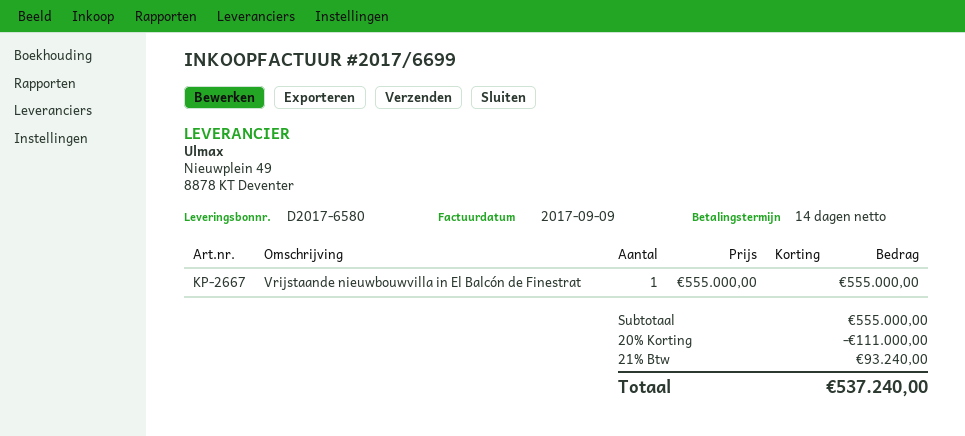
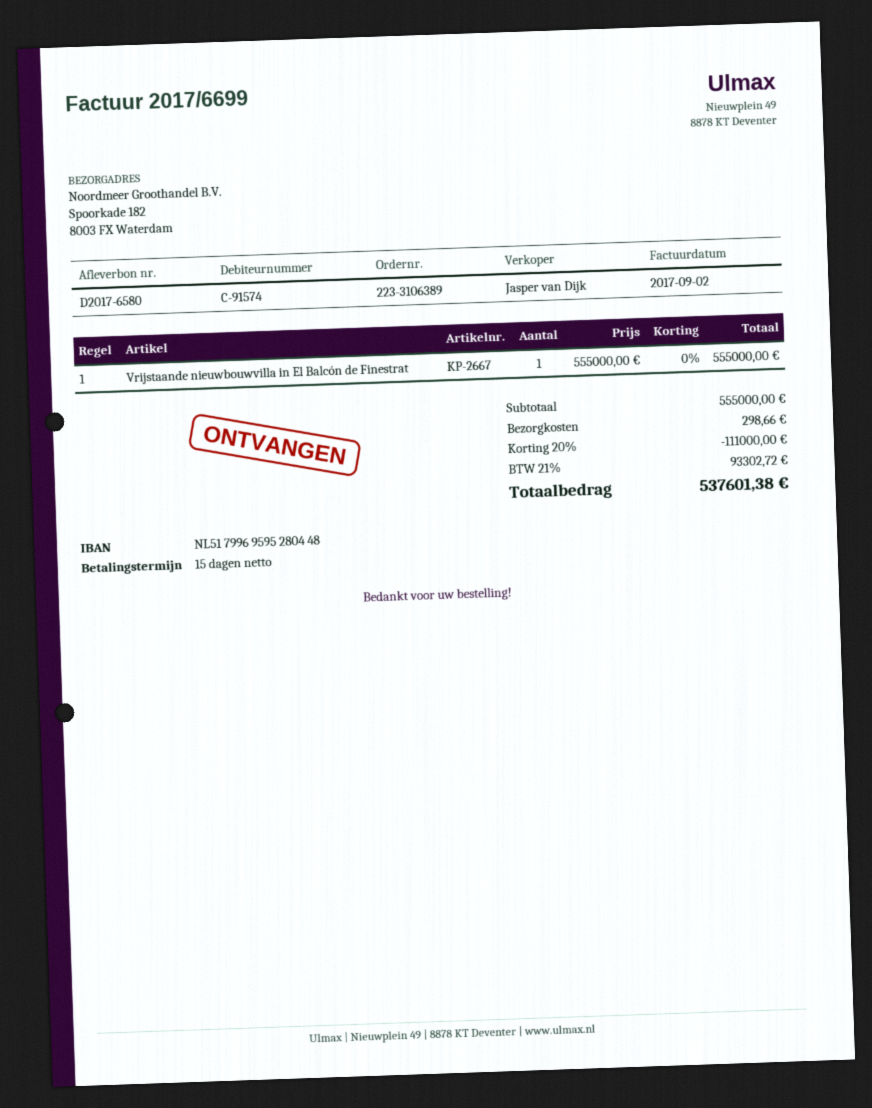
invoice date: 2017-09-09 -> 2017-09-02
payment terms: 14 days -> 15 days
shipping: none -> 298.66
tax: 21% = 93240.00 -> 21% = 93302.72
total: 537240.00 -> 537601.38

